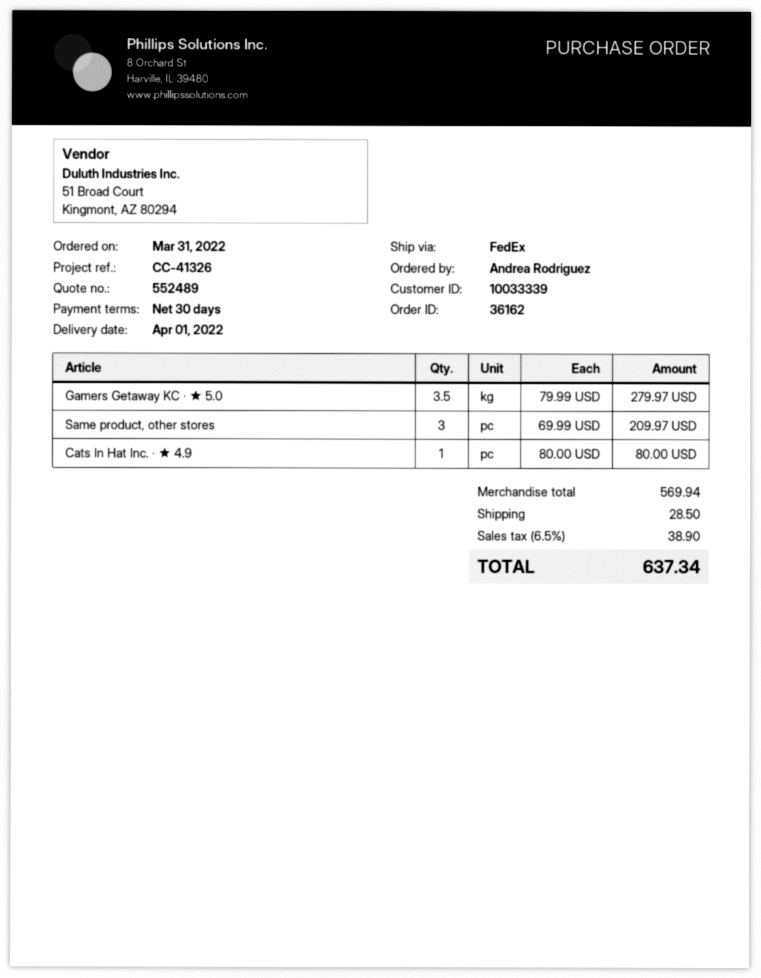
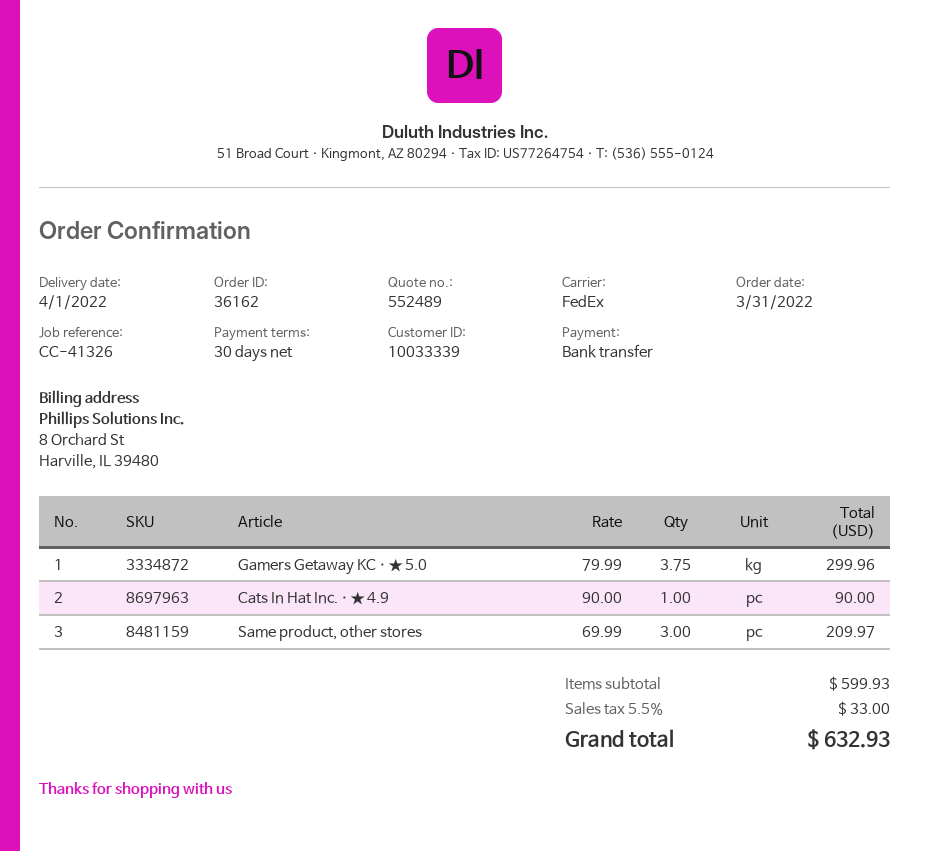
Gamers Getaway KC · ★ 5.0: 3.5 x 79.99 = 279.97 -> 3.75 x 79.99 = 299.96
Cats In Hat Inc. · ★ 4.9: 1 x 80.00 = 80.00 -> 1 x 90.00 = 90.00
subtotal: 569.94 -> 599.93
shipping: 28.50 -> none
tax: 6.5% = 38.90 -> 5.5% = 33.00
total: 637.34 -> 632.93

